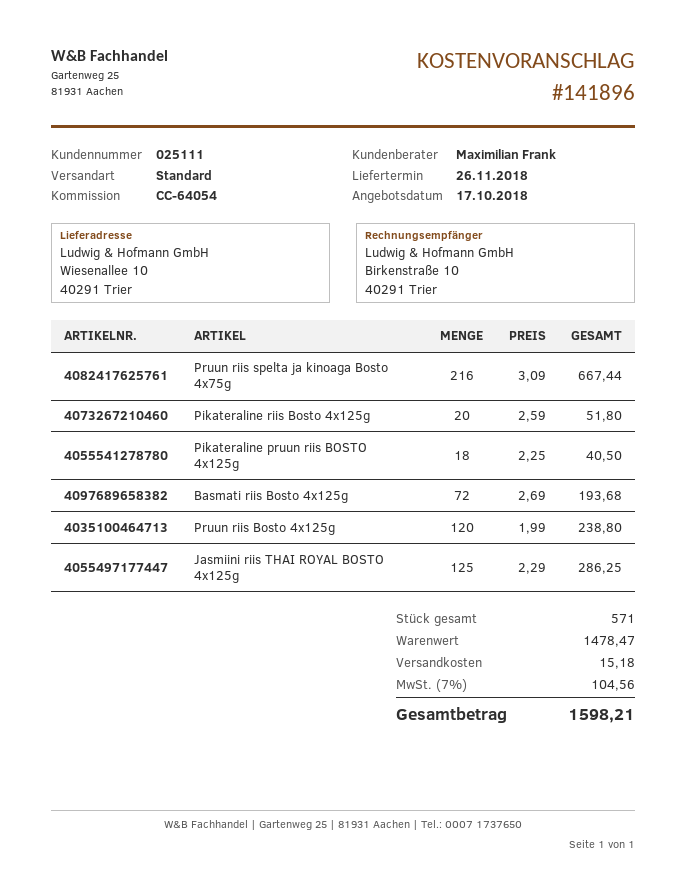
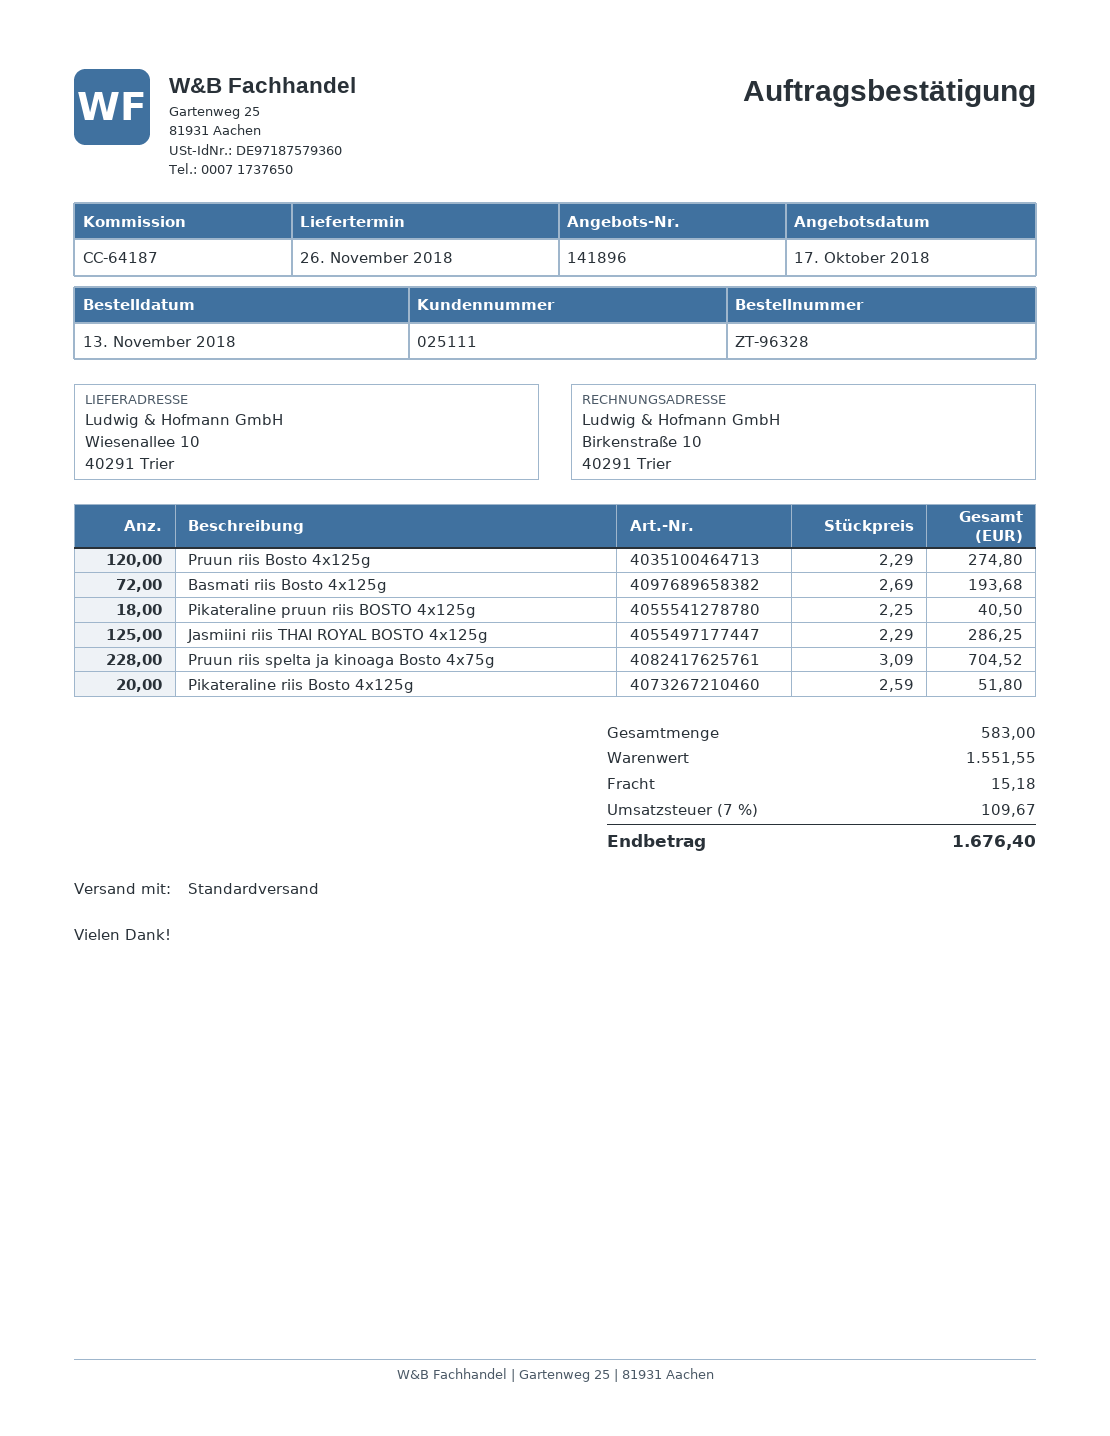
reference: CC-64054 -> CC-64187
Pruun riis spelta ja kinoaga Bosto 4x75g: 216 x 3.09 = 667.44 -> 228 x 3.09 = 704.52
Pruun riis Bosto 4x125g: 120 x 1.99 = 238.80 -> 120 x 2.29 = 274.80
total quantity: 571 -> 583
subtotal: 1478.47 -> 1551.55
tax: 7% = 104.56 -> 7% = 109.67
total: 1598.21 -> 1676.40

